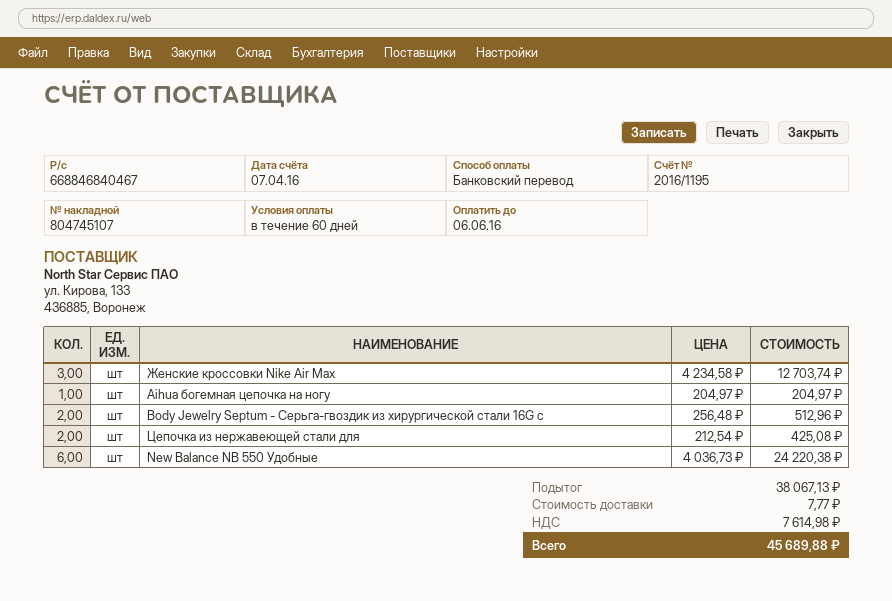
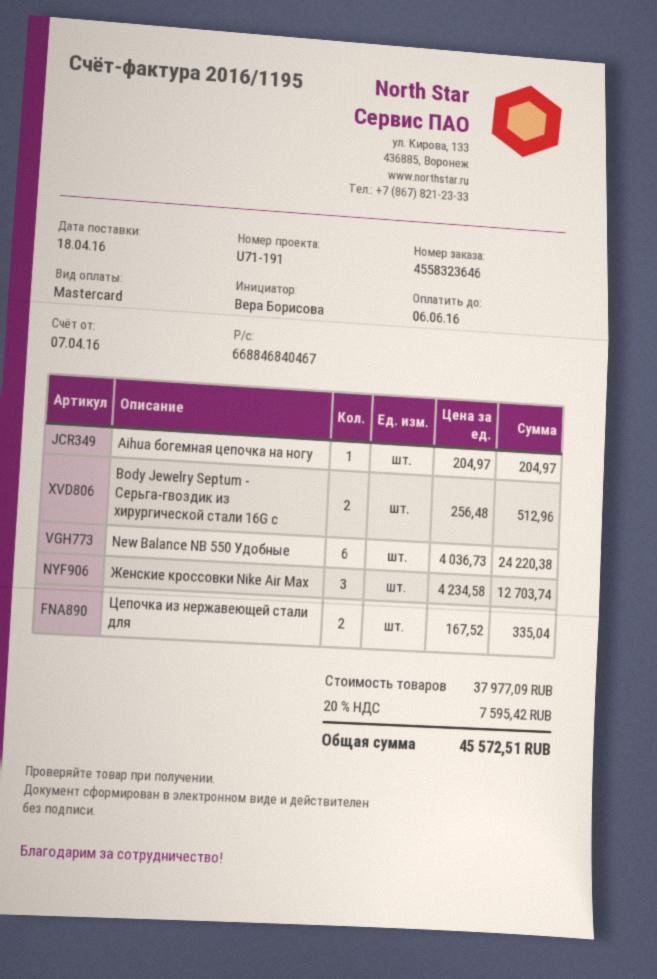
payment method: bank transfer -> Mastercard
Цепочка из нержавеющей стали для: 2 x 212.54 = 425.08 -> 2 x 167.52 = 335.04
subtotal: 38067.13 -> 37977.09
shipping: 7.77 -> none
tax: 7614.98 -> 7595.42
total: 45689.88 -> 45572.51

